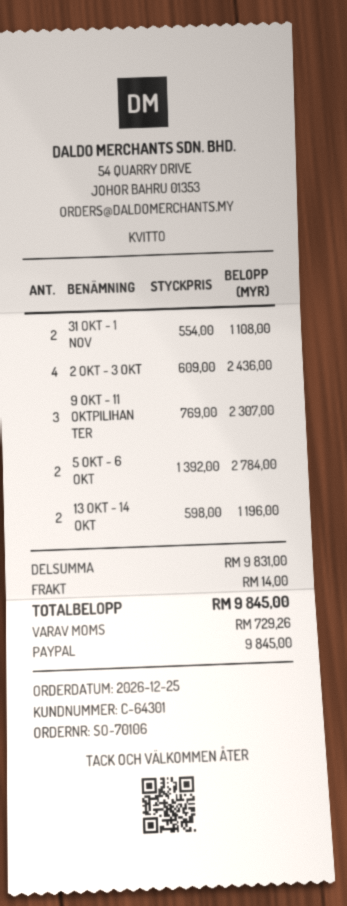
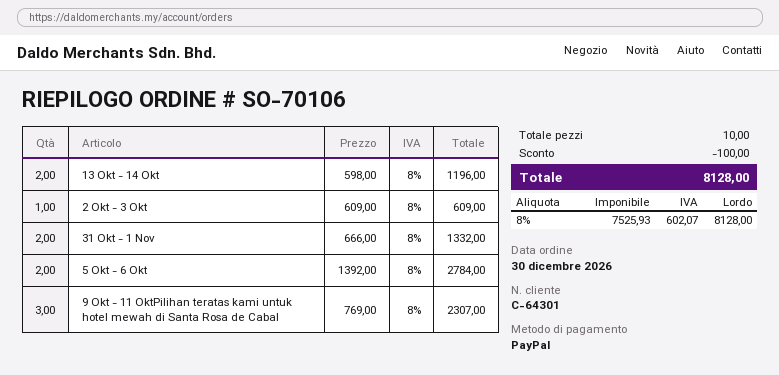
order date: 2026-12-25 -> 2026-12-30
31 OKT - 1 NOV: 2 x 554.00 = 1108.00 -> 2 x 666.00 = 1332.00
2 OKT - 3 OKT: 4 x 609.00 = 2436.00 -> 1 x 609.00 = 609.00
discount: none -> 100.00
shipping: 14.00 -> none
tax: 729.26 -> 602.07
total: 9845.00 -> 8128.00

